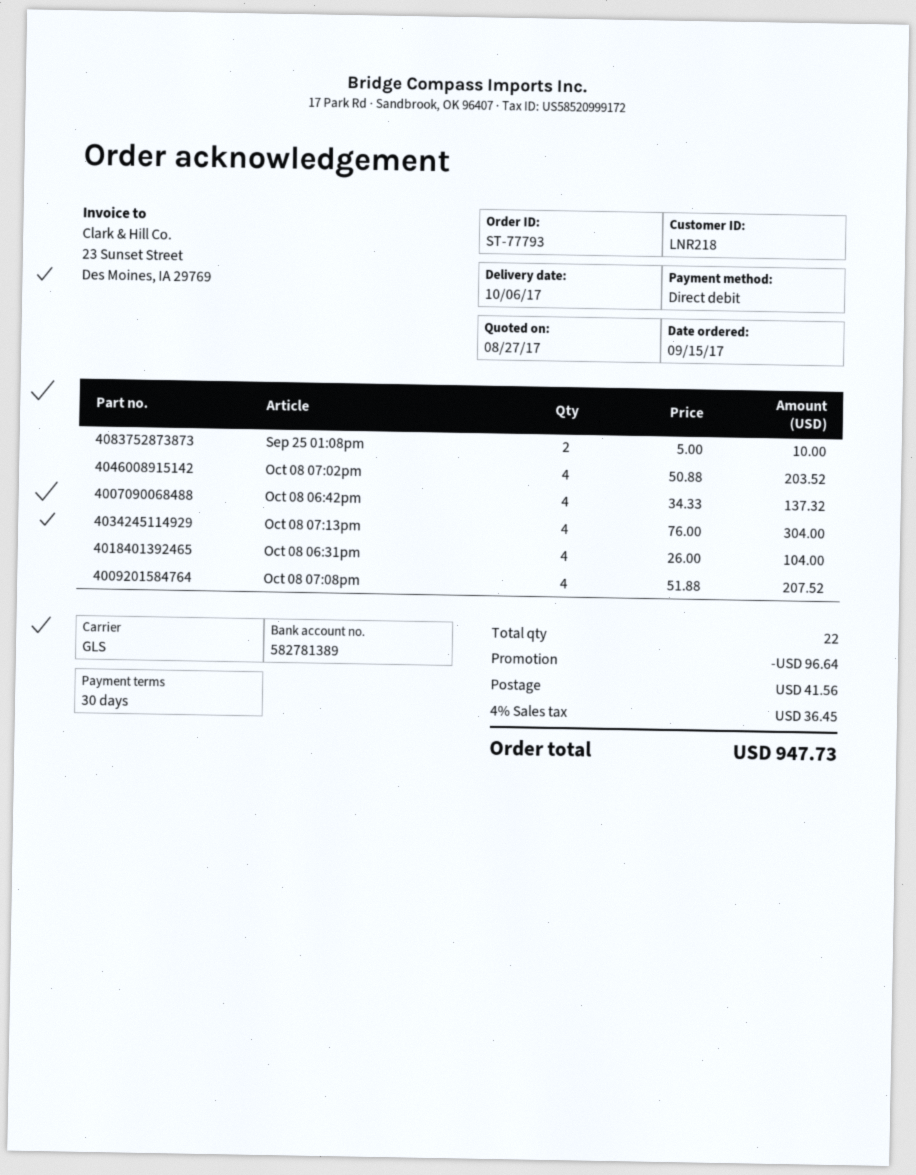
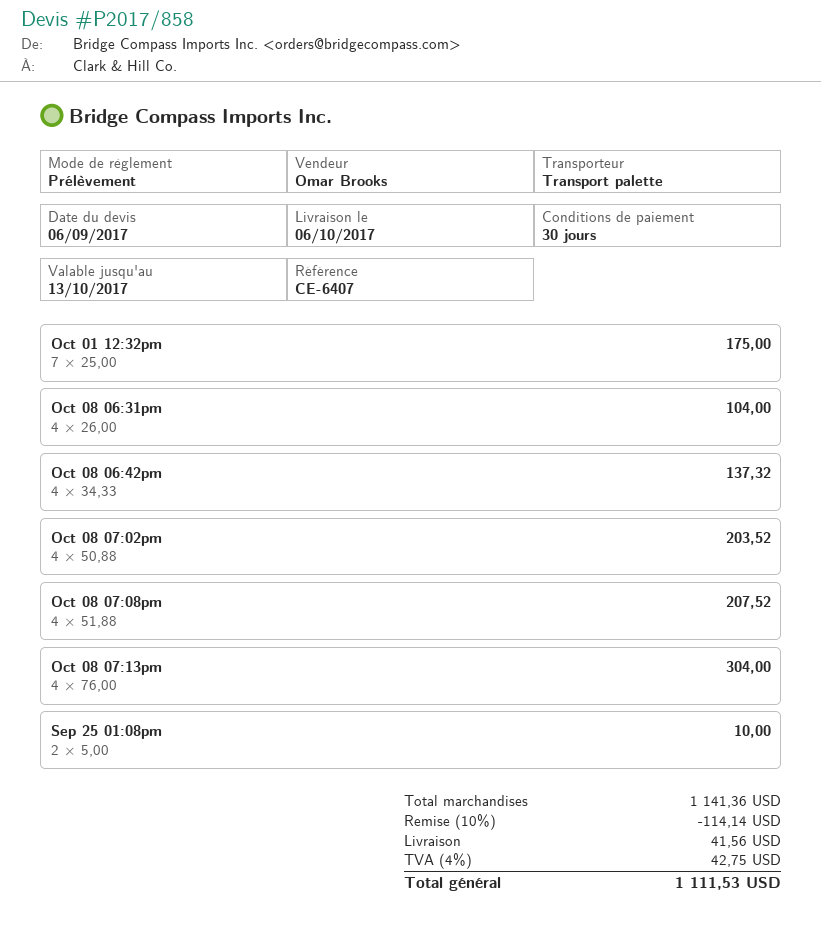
quote date: 2017-08-27 -> 2017-09-06
shipping method: GLS -> pallet freight
Oct 01 12:32pm: none -> 7 x 25.00 = 175.00
discount: 96.64 -> 114.14
tax: 4% = 36.45 -> 4% = 42.75
total: 947.73 -> 1111.53

